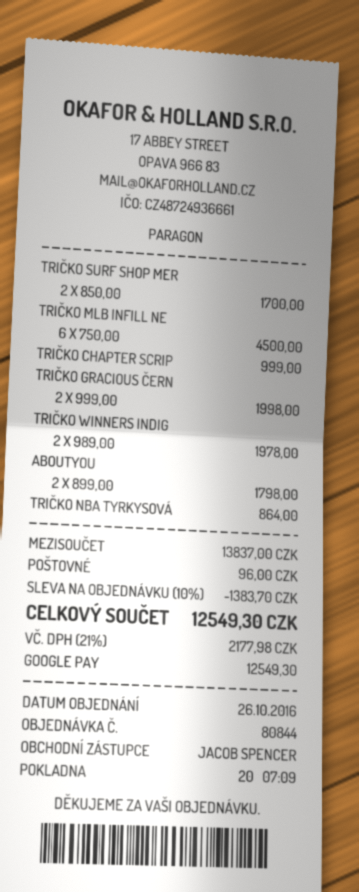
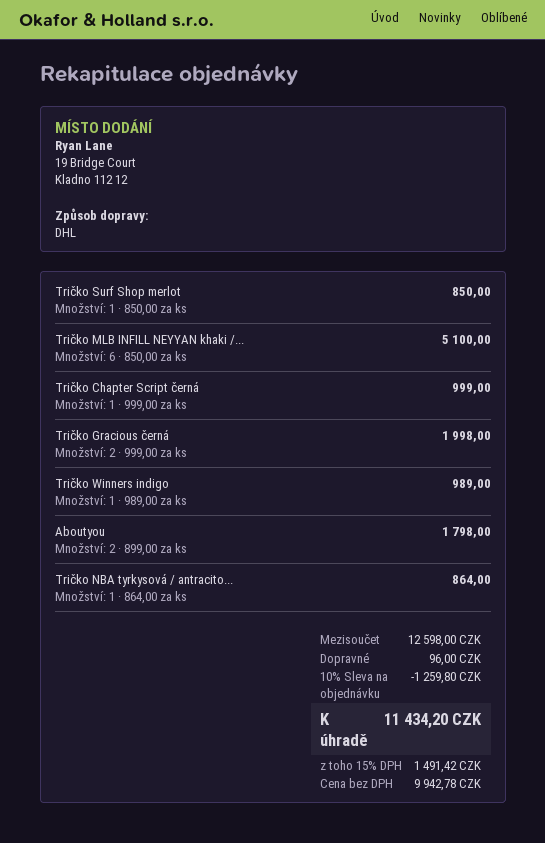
TRIČKO SURF SHOP MER: 2 x 850.00 = 1700.00 -> 1 x 850.00 = 850.00
TRIČKO MLB INFILL NE: 6 x 750.00 = 4500.00 -> 6 x 850.00 = 5100.00
TRIČKO WINNERS INDIG: 2 x 989.00 = 1978.00 -> 1 x 989.00 = 989.00
subtotal: 13837.00 -> 12598.00
discount: 10% = 1383.70 -> 10% = 1259.80
tax: 21% = 2177.98 -> 15% = 1491.42
total: 12549.30 -> 11434.20

